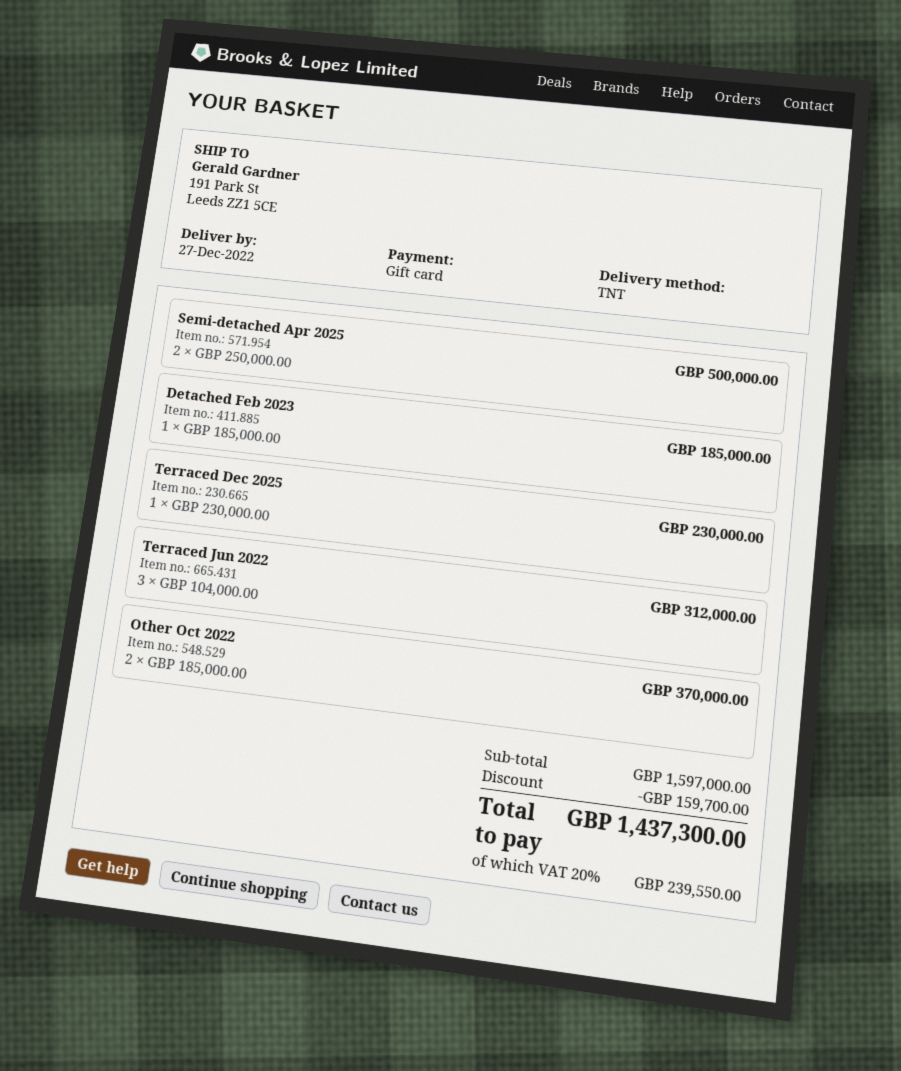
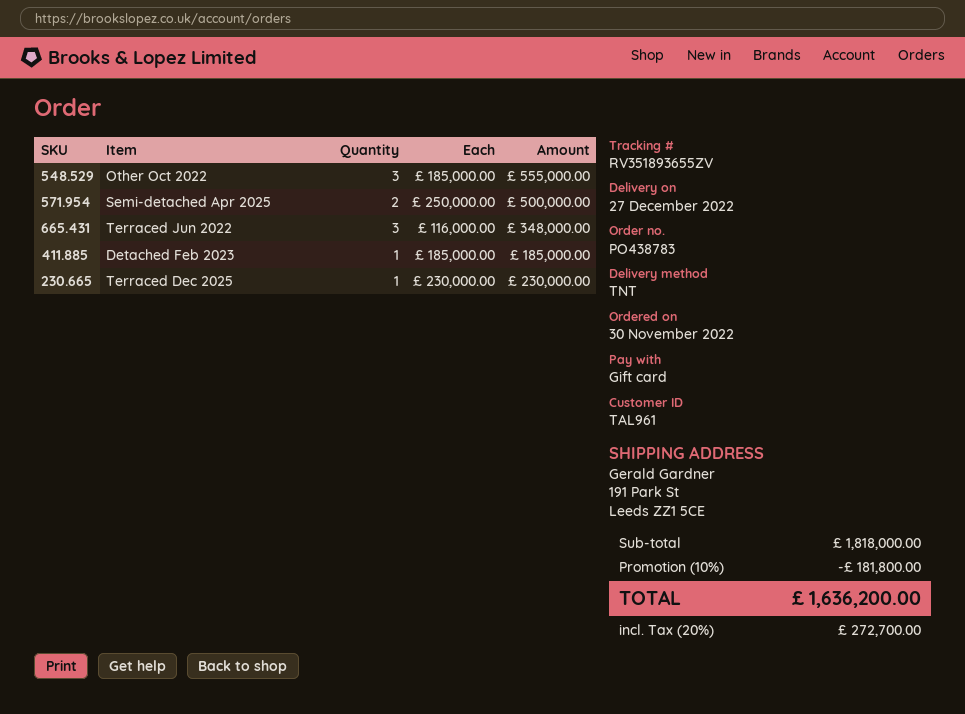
Terraced Jun 2022: 3 x 104000.00 = 312000.00 -> 3 x 116000.00 = 348000.00
Other Oct 2022: 2 x 185000.00 = 370000.00 -> 3 x 185000.00 = 555000.00
subtotal: 1597000.00 -> 1818000.00
discount: 159700.00 -> 181800.00
tax: 20% = 239550.00 -> 20% = 272700.00
total: 1437300.00 -> 1636200.00

